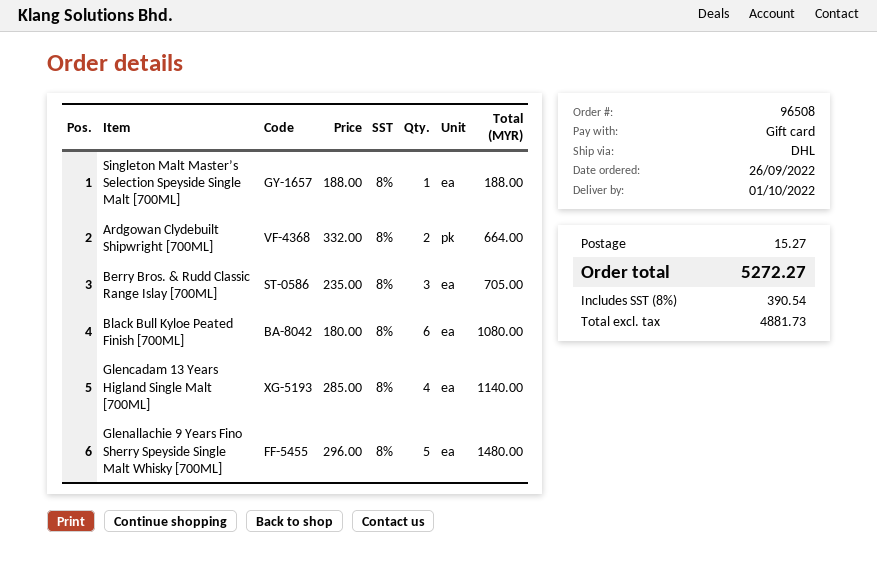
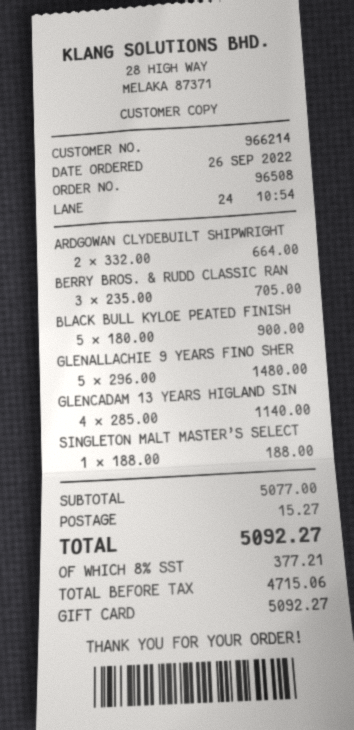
Black Bull Kyloe Peated Finish [700ML]: 6 x 180.00 = 1080.00 -> 5 x 180.00 = 900.00
net: 4881.73 -> 4715.06
tax: 8% = 390.54 -> 8% = 377.21
total: 5272.27 -> 5092.27

